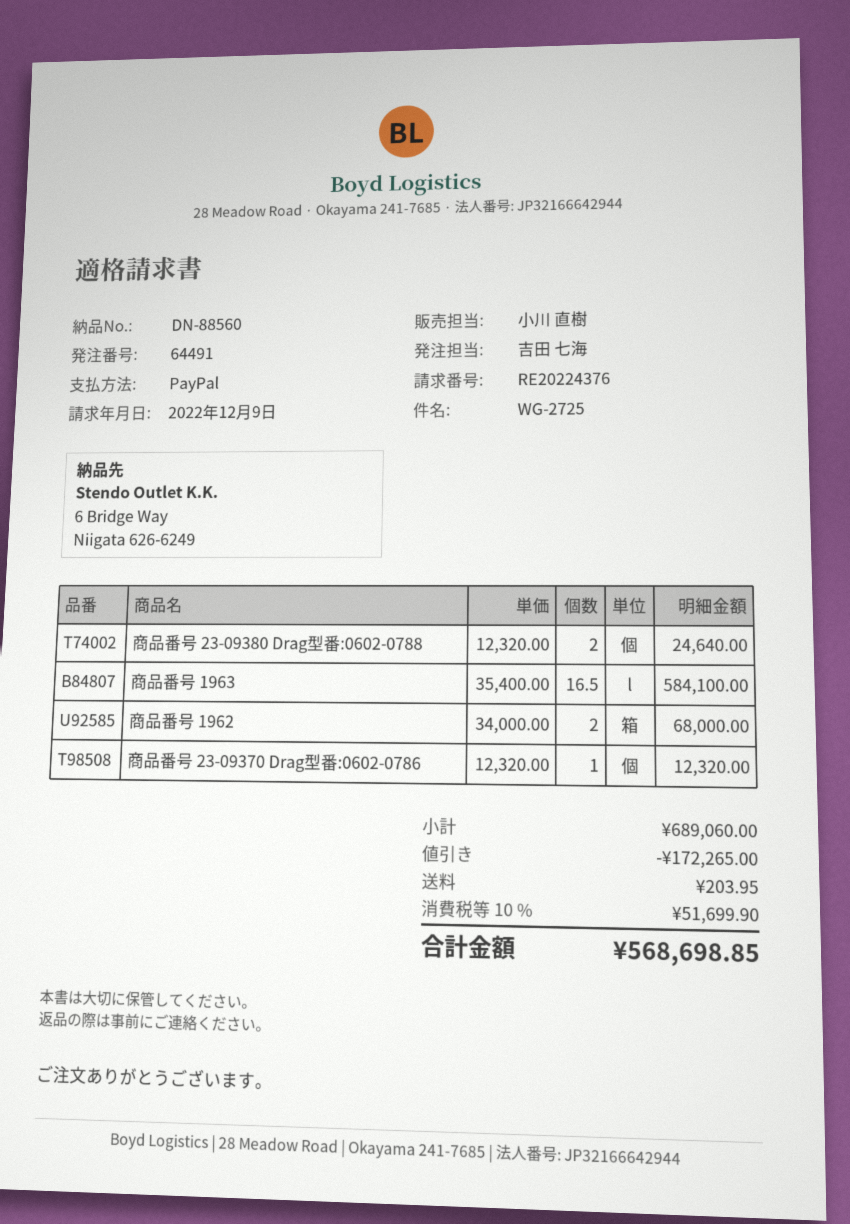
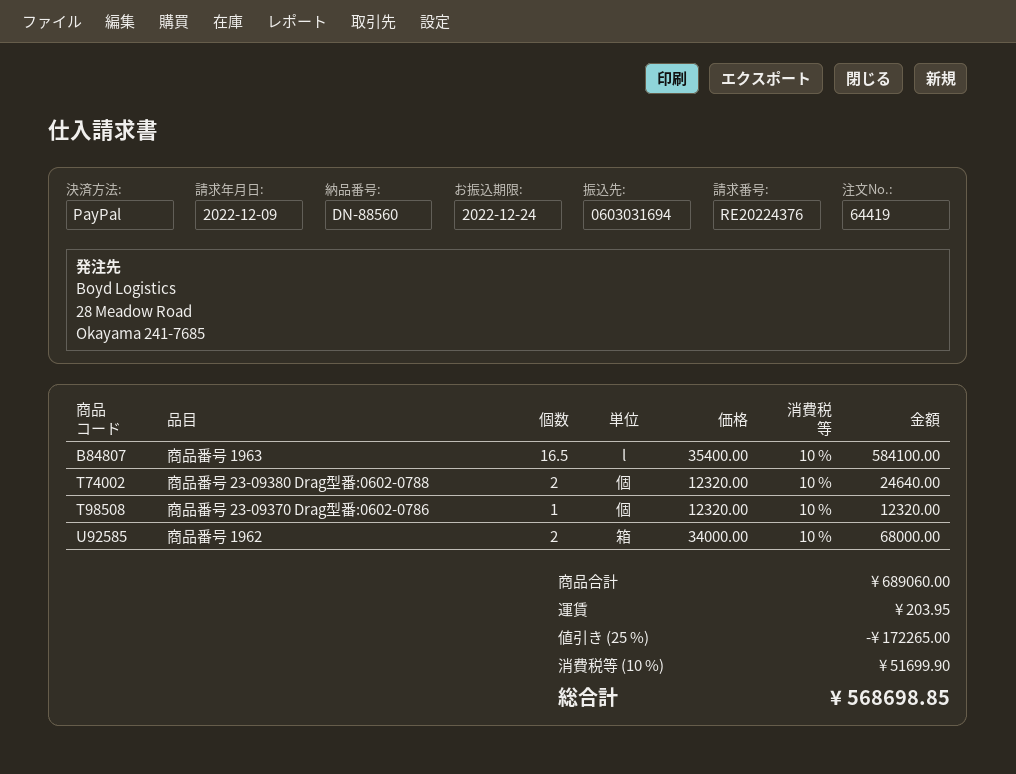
order number: 64491 -> 64419

